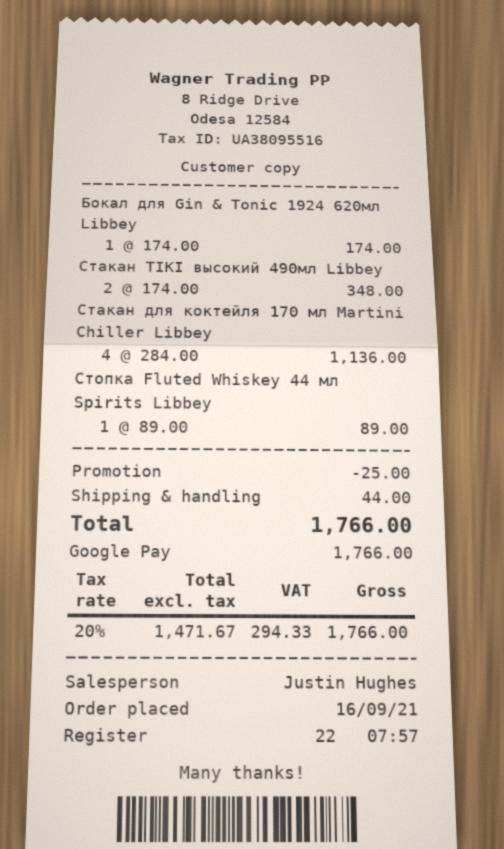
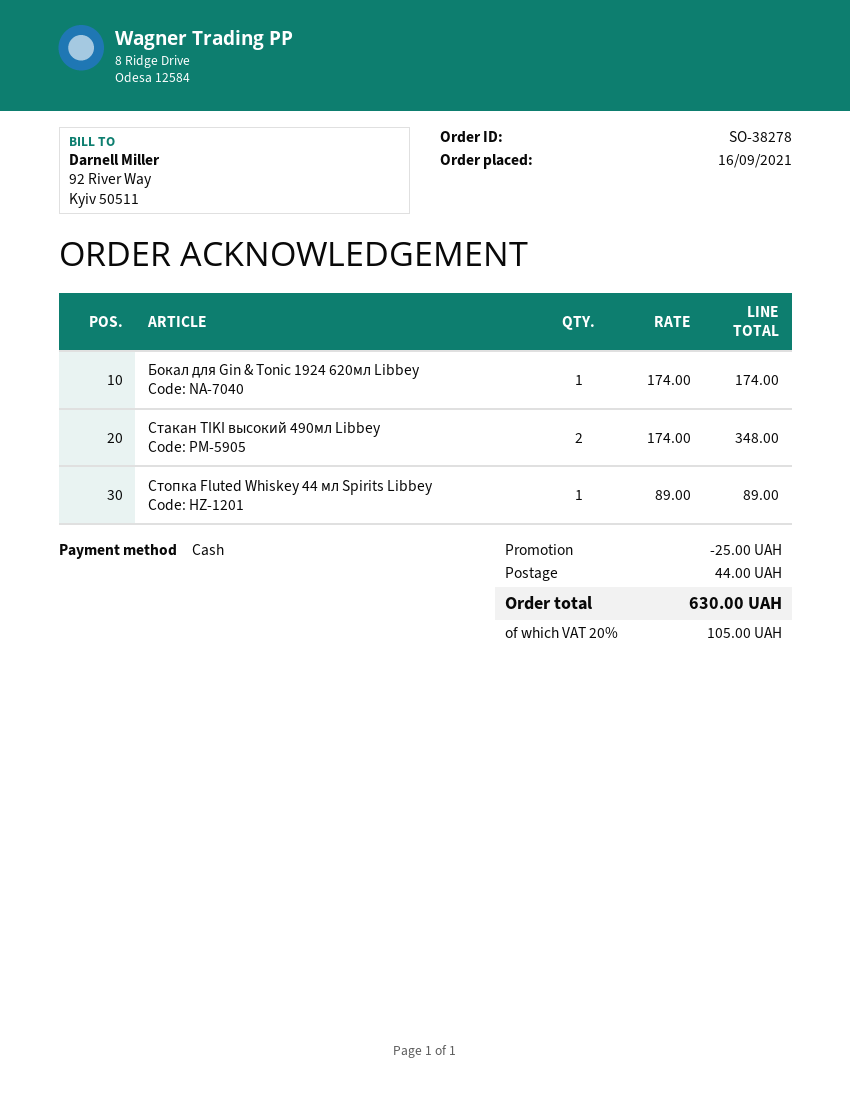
payment method: Google Pay -> cash
Стакан для коктейля 170 мл Martini Chiller Libbey: 4 x 284.00 = 1136.00 -> none
tax: 20% = 294.33 -> 20% = 105.00
total: 1766.00 -> 630.00

